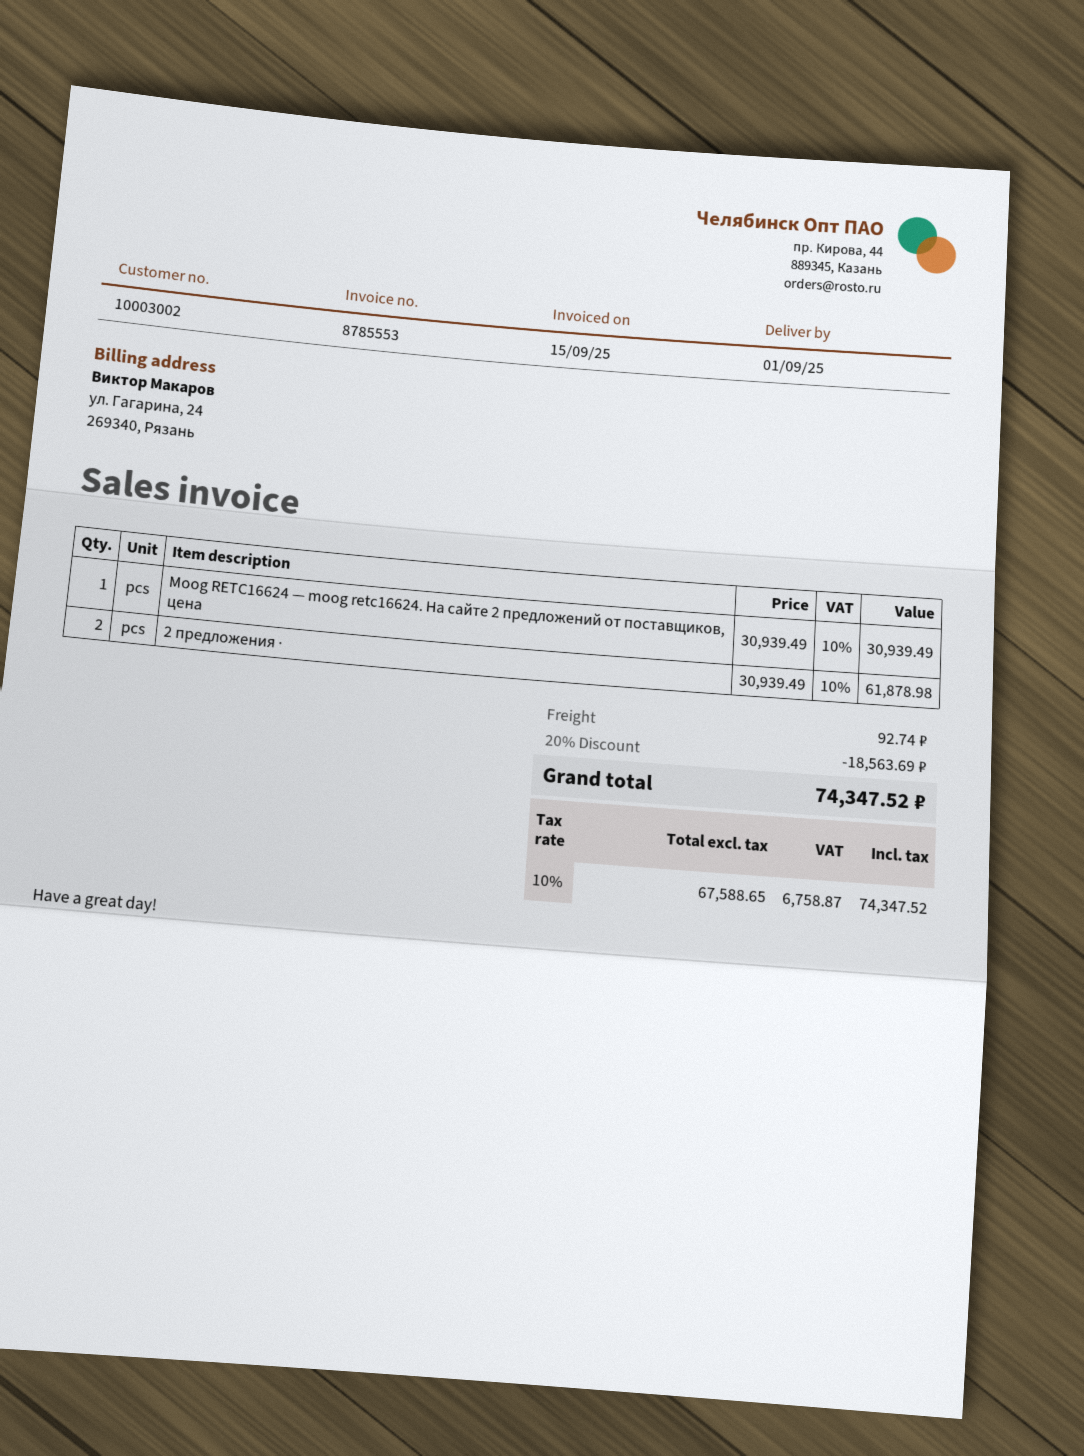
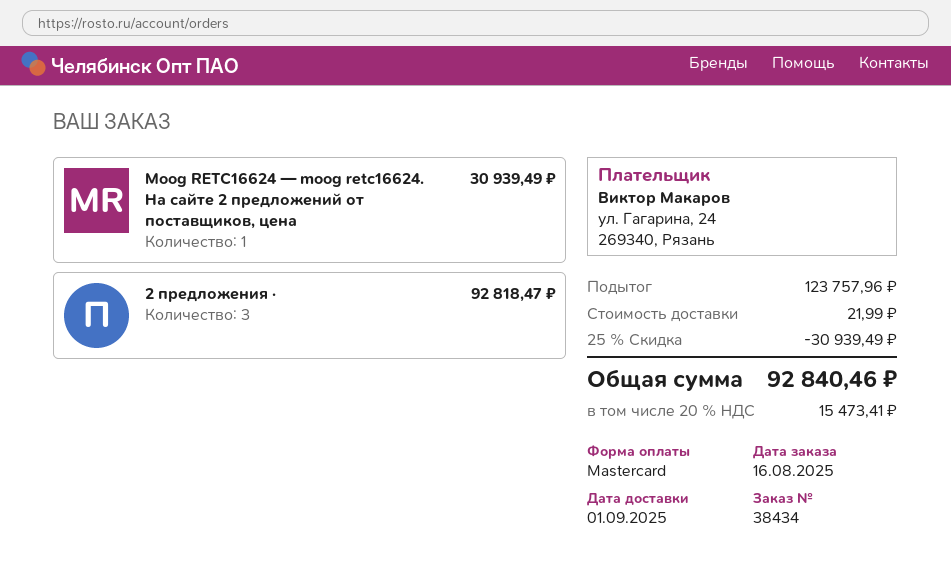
2 предложения ·: 2 for 61878.98 -> 3 for 92818.47
discount: 20% = 18563.69 -> 25% = 30939.49
shipping: 92.74 -> 21.99
tax: 10% = 6758.87 -> 20% = 15473.41
total: 74347.52 -> 92840.46

